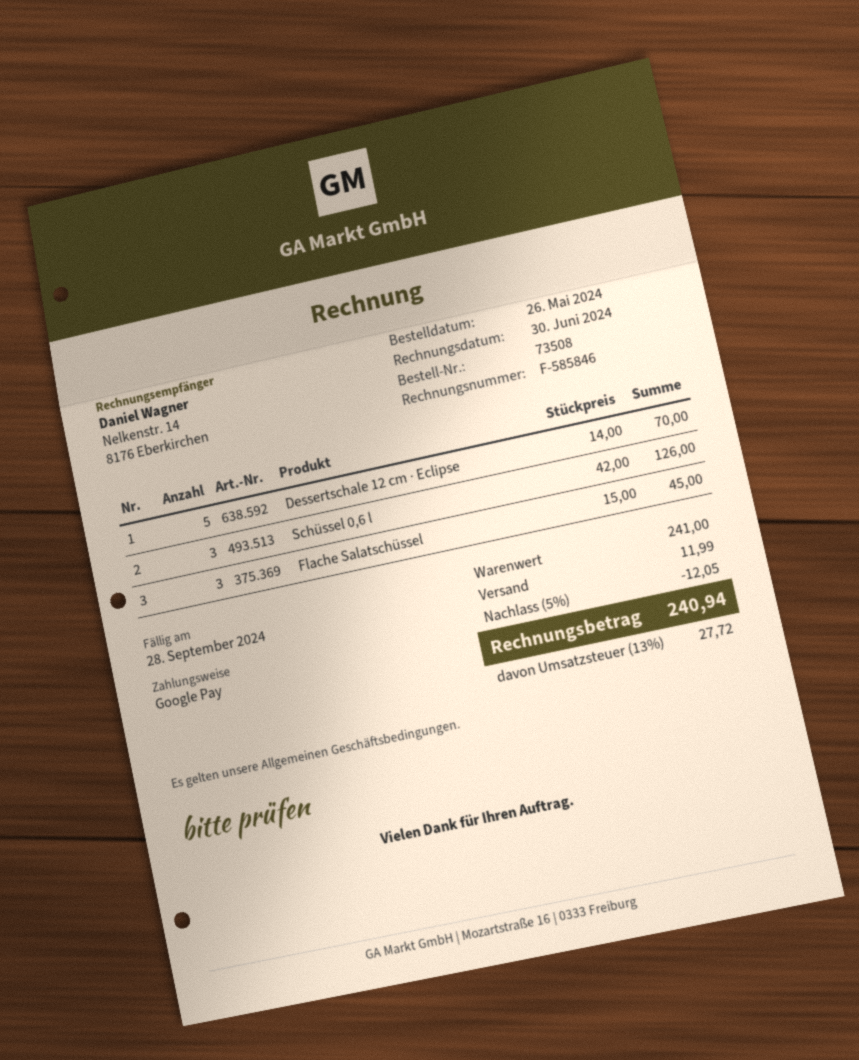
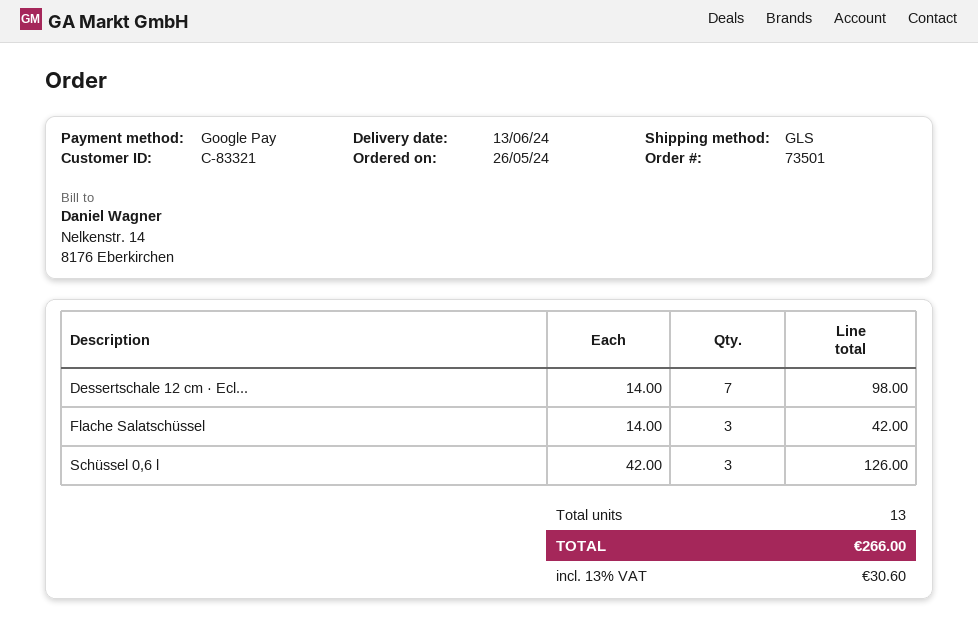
order number: 73508 -> 73501
Dessertschale 12 cm · Eclipse: 5 x 14.00 = 70.00 -> 7 x 14.00 = 98.00
Flache Salatschüssel: 3 x 15.00 = 45.00 -> 3 x 14.00 = 42.00
discount: 5% = 12.05 -> none
shipping: 11.99 -> none
tax: 13% = 27.72 -> 13% = 30.60
total: 240.94 -> 266.00

